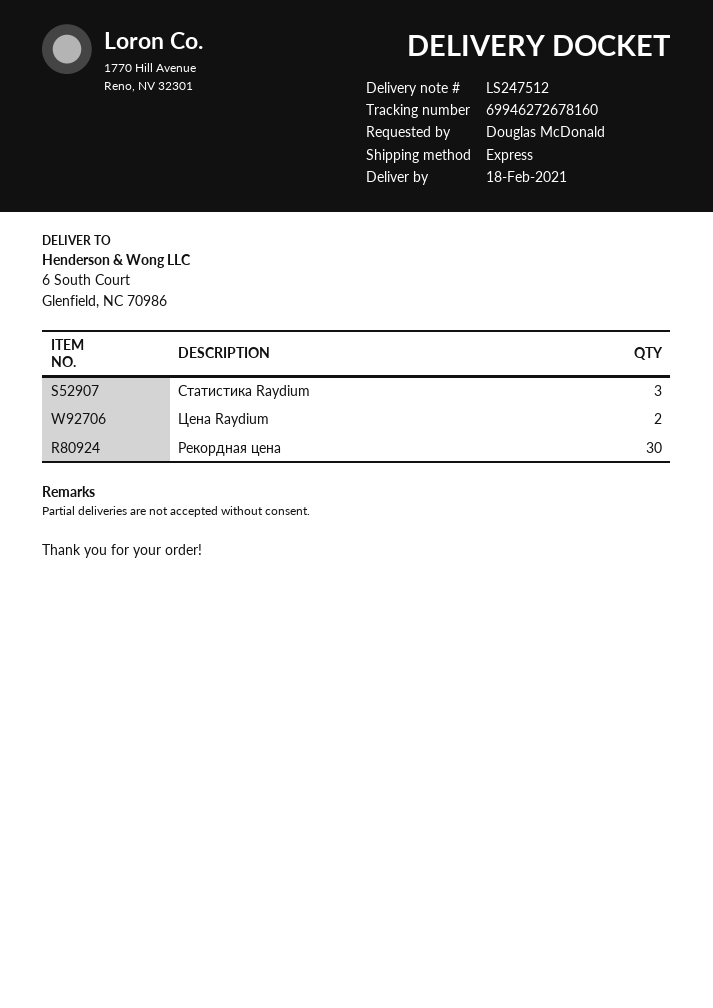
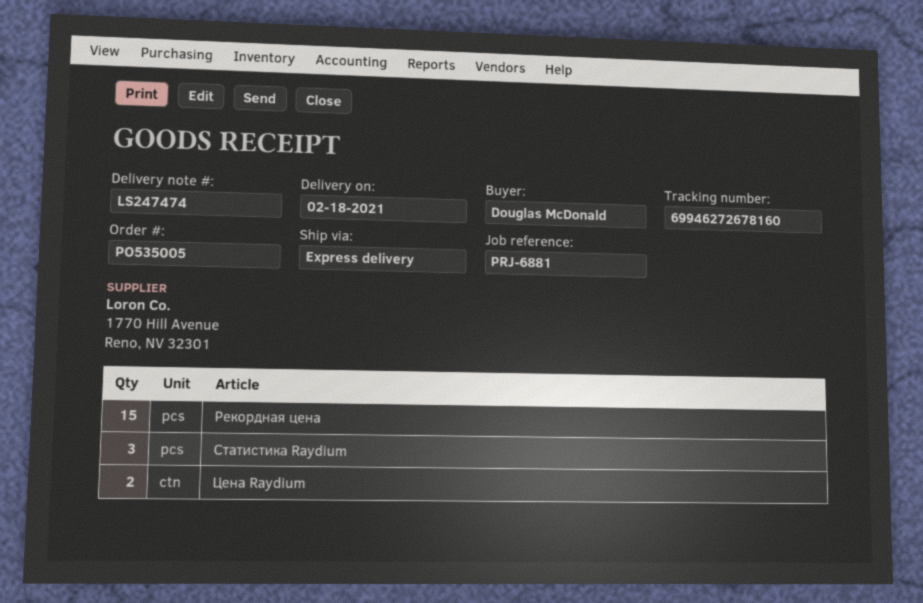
delivery note number: LS247512 -> LS247474
Рекордная цена: 30 -> 15

